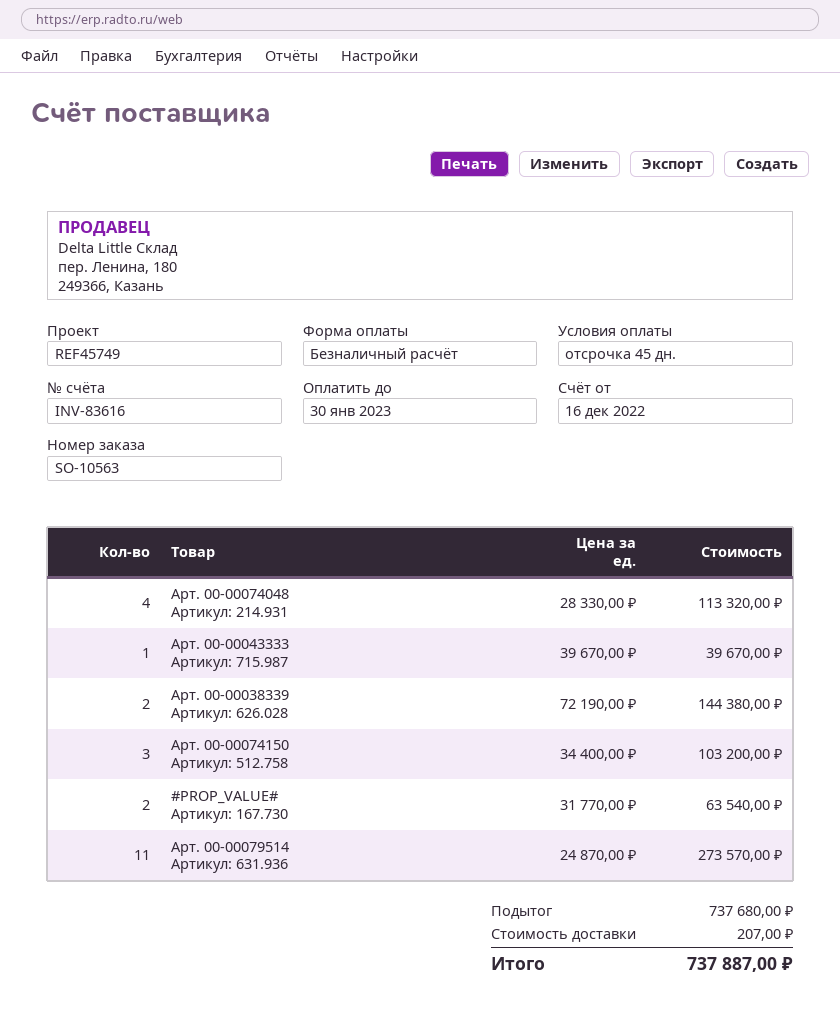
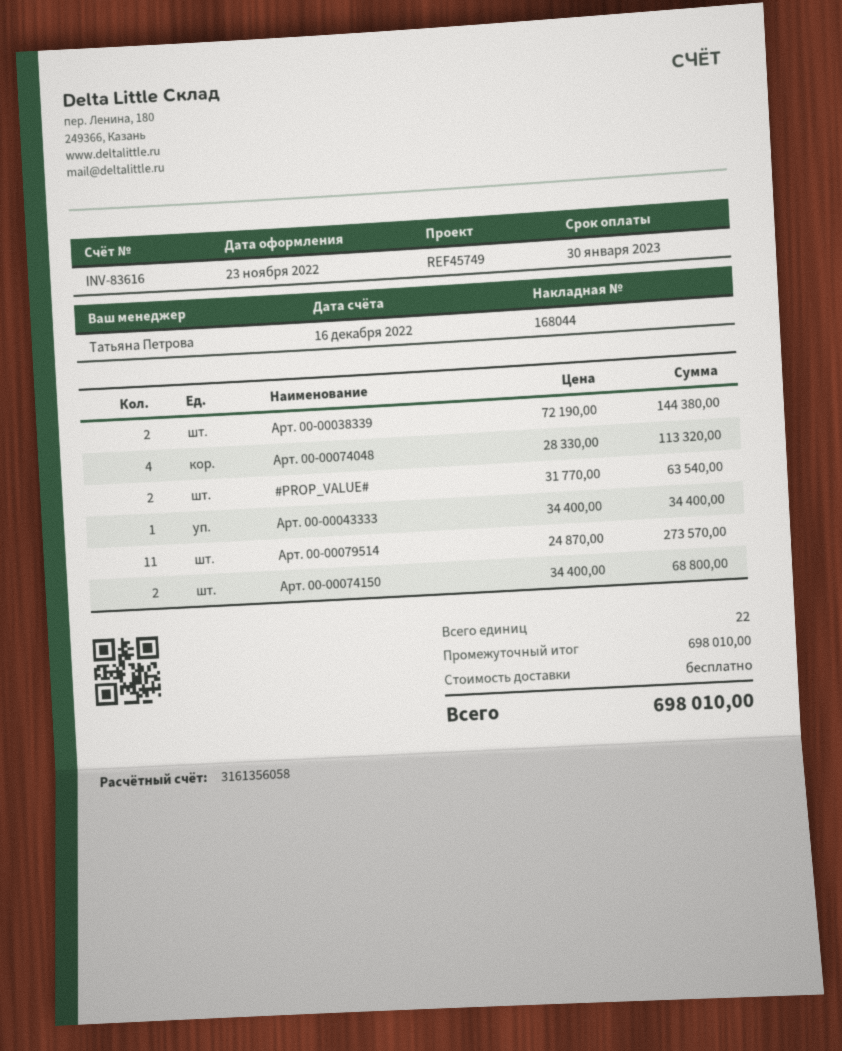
Арт. 00-00043333: 1 x 39670.00 = 39670.00 -> 1 x 34400.00 = 34400.00
Арт. 00-00074150: 3 x 34400.00 = 103200.00 -> 2 x 34400.00 = 68800.00
subtotal: 737680.00 -> 698010.00
shipping: 207.00 -> 0.00
total: 737887.00 -> 698010.00

